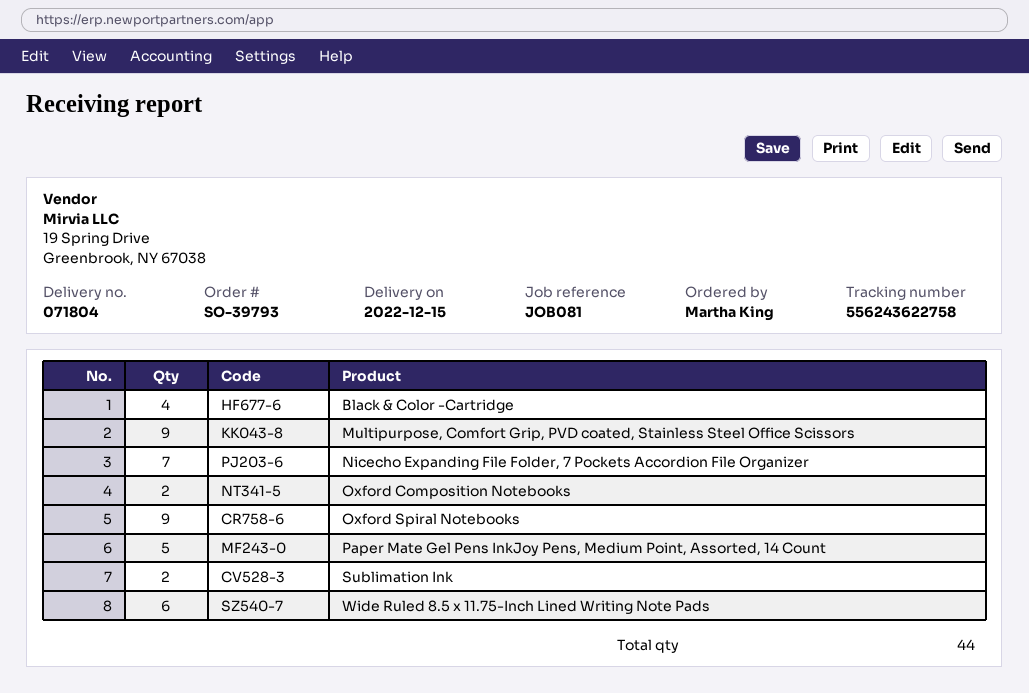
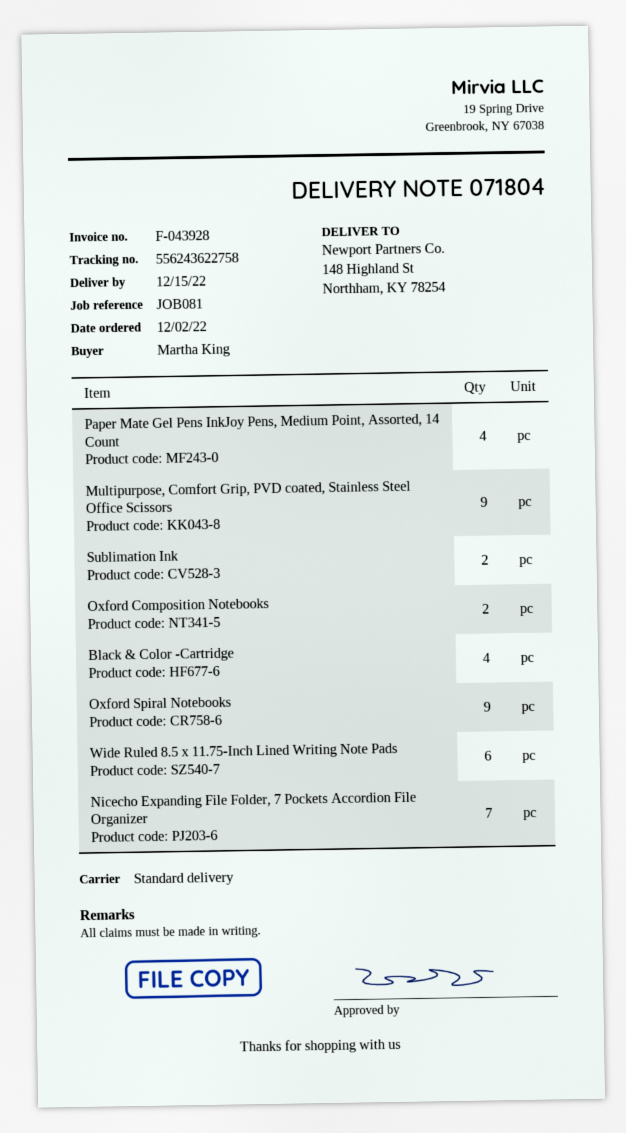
Paper Mate Gel Pens InkJoy Pens, Medium Point, Assorted, 14 Count: 5 -> 4

